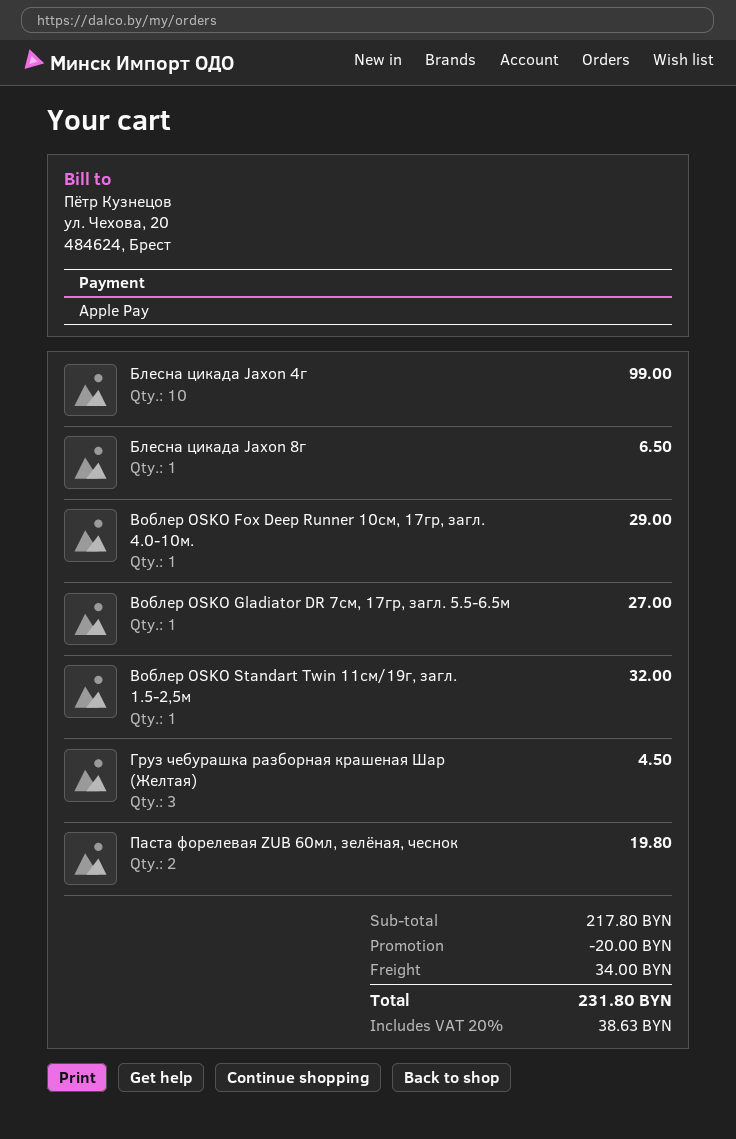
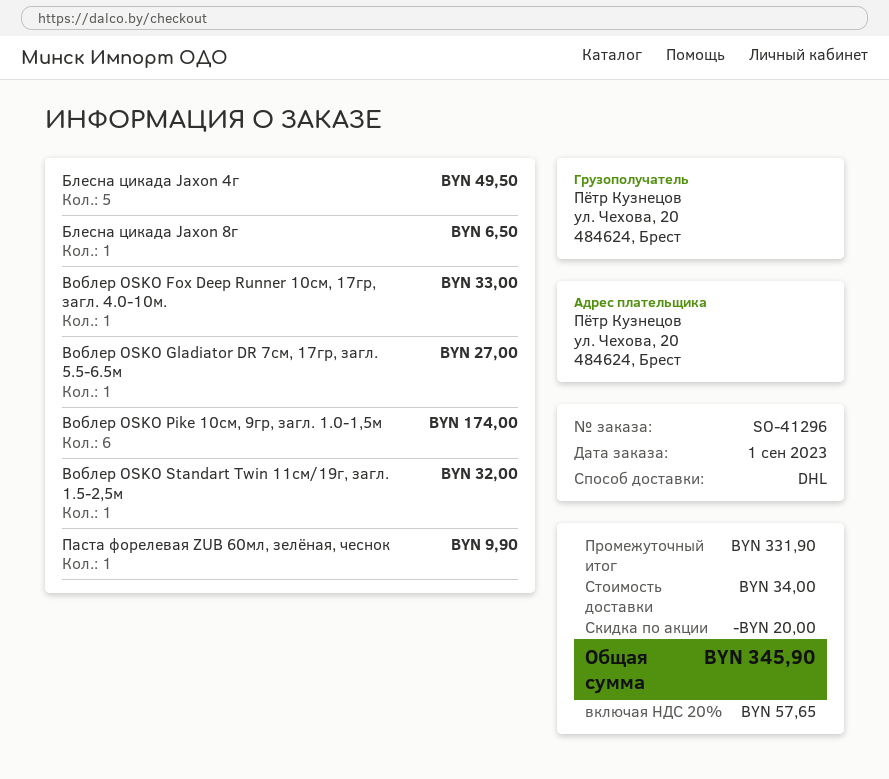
Блесна цикада Jaxon 4г: 10 for 99.00 -> 5 for 49.50
Воблер OSKO Fox Deep Runner 10см, 17гр, загл. 4.0-10м.: 1 for 29.00 -> 1 for 33.00
Груз чебурашка разборная крашеная Шар (Желтая): 3 for 4.50 -> none
Паста форелевая ZUB 60мл, зелёная, чеснок: 2 for 19.80 -> 1 for 9.90
Воблер OSKO Pike 10см, 9гр, загл. 1.0-1,5м: none -> 6 for 174.00
subtotal: 217.80 -> 331.90
tax: 20% = 38.63 -> 20% = 57.65
total: 231.80 -> 345.90

